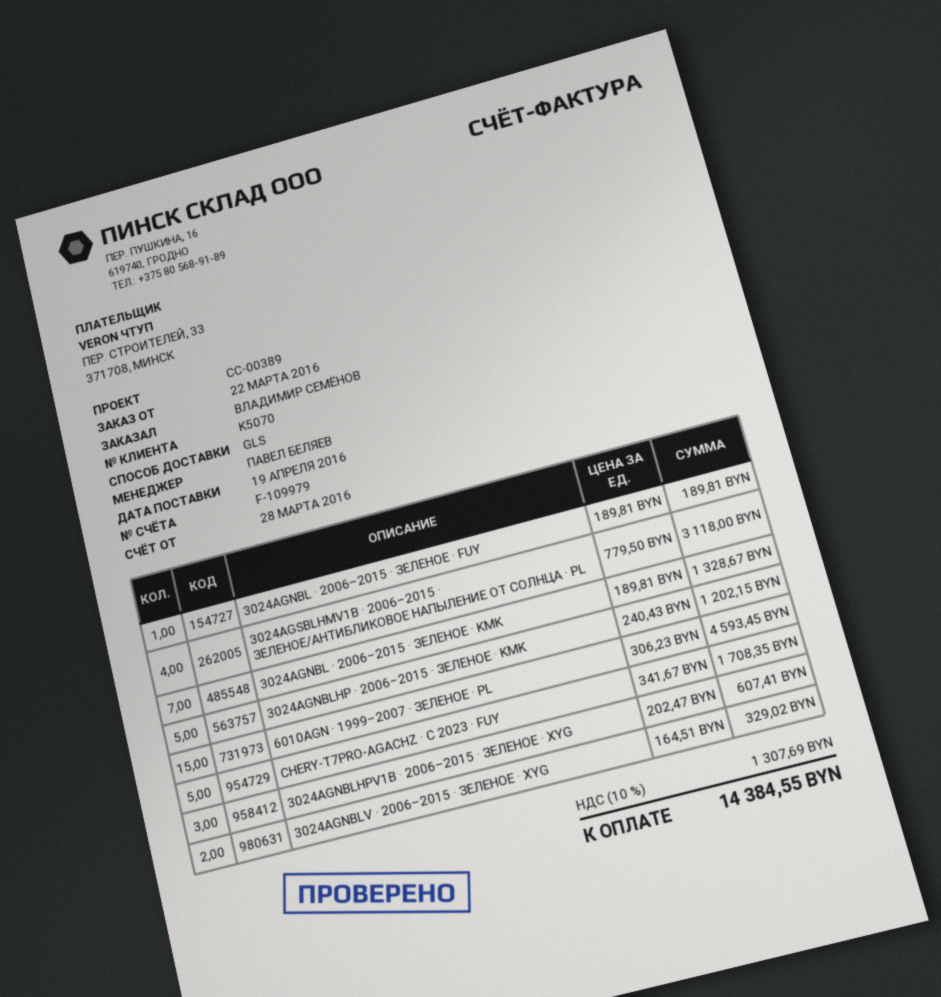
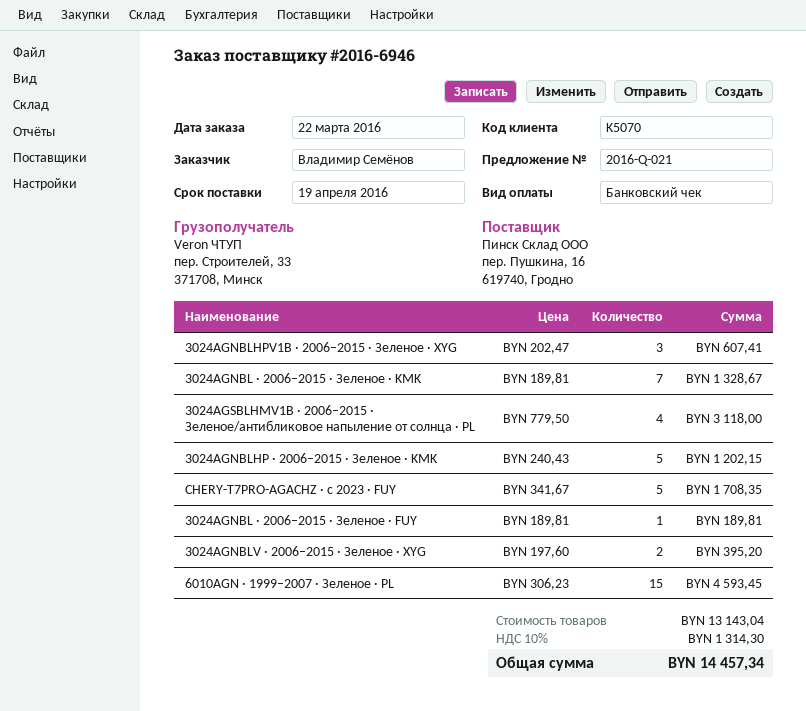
3024AGNBLV · 2006–2015 · ЗЕЛЕНОЕ · XYG: 2 x 164.51 = 329.02 -> 2 x 197.60 = 395.20
tax: 10% = 1307.69 -> 10% = 1314.30
total: 14384.55 -> 14457.34

